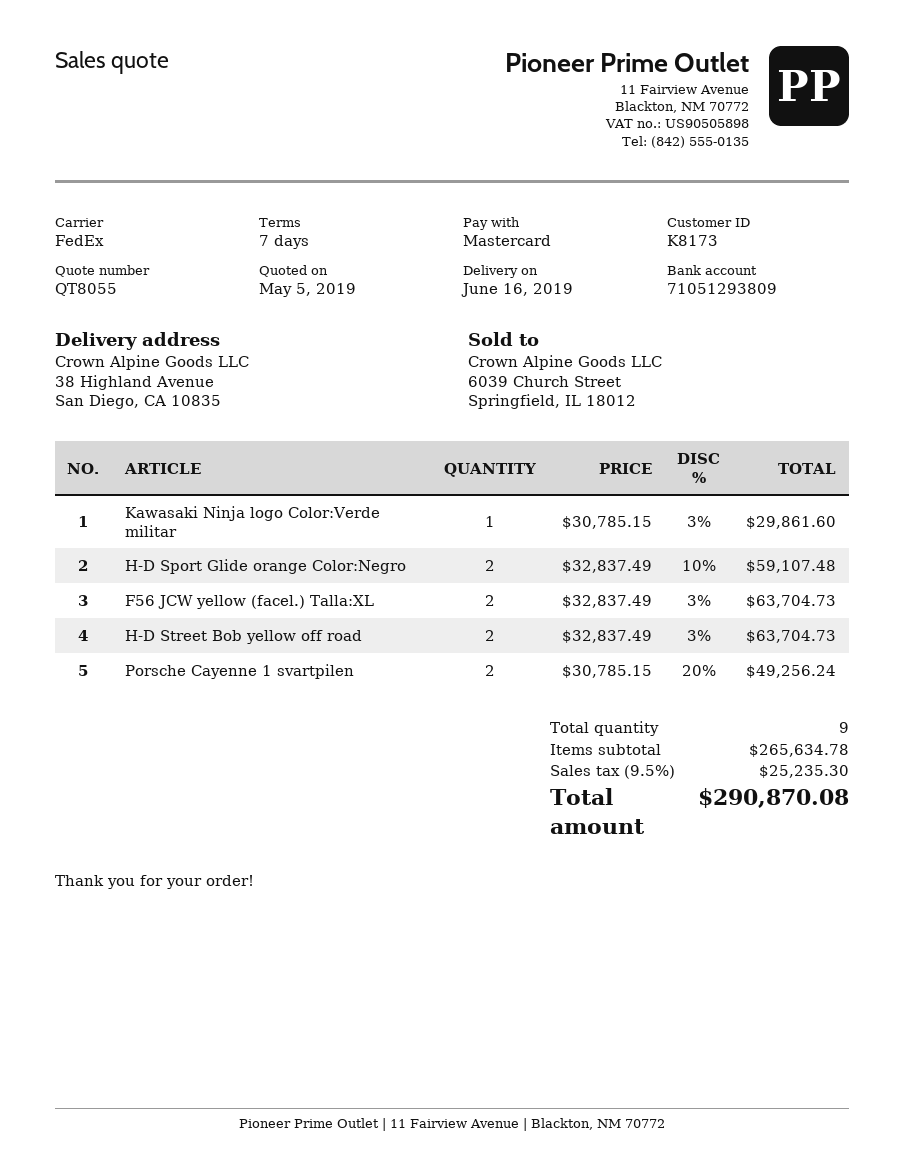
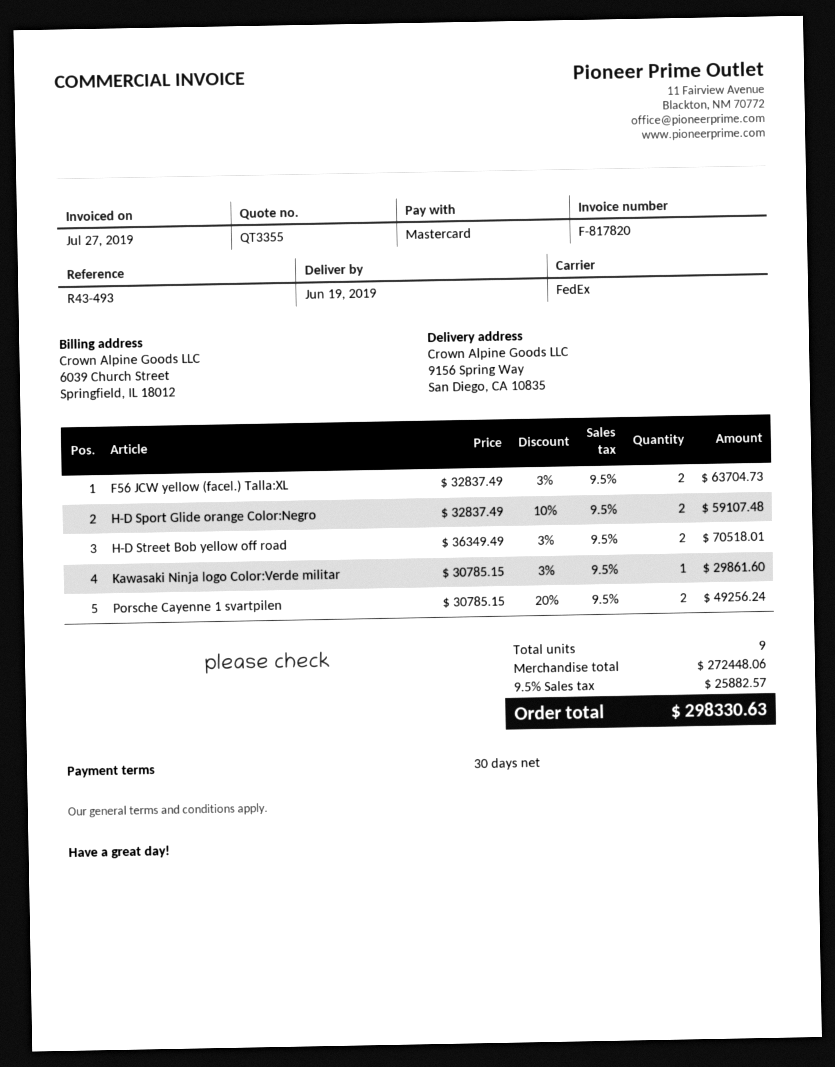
quote number: QT8055 -> QT3355
delivery date: 2019-06-16 -> 2019-06-19
payment terms: 7 days -> 30 days
ship to: 38 Highland Avenue, San Diego, CA 10835 -> 9156 Spring Way, San Diego, CA 10835
H-D Street Bob yellow off road: 2 x 32837.49 - 3% = 63704.73 -> 2 x 36349.49 - 3% = 70518.01
subtotal: 265634.78 -> 272448.06
tax: 9.5% = 25235.30 -> 9.5% = 25882.57
total: 290870.08 -> 298330.63

